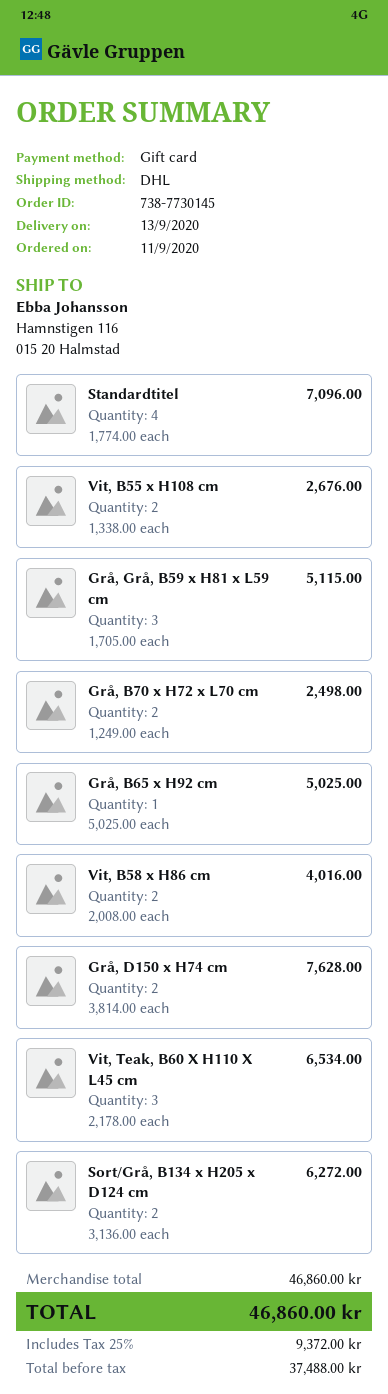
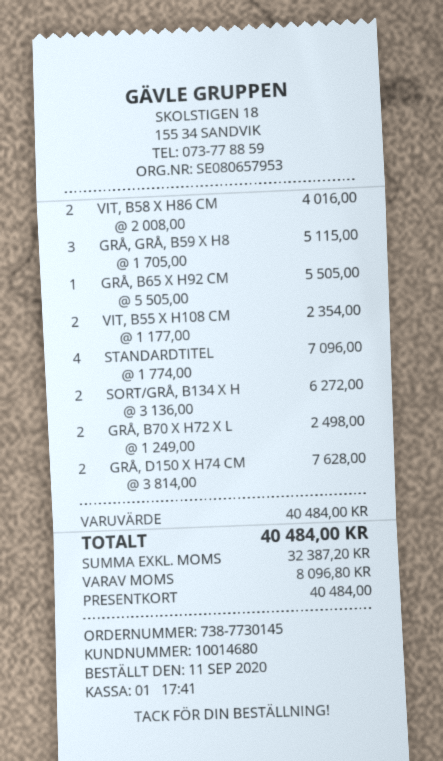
Vit, B55 x H108 cm: 2 x 1338.00 = 2676.00 -> 2 x 1177.00 = 2354.00
Grå, B65 x H92 cm: 1 x 5025.00 = 5025.00 -> 1 x 5505.00 = 5505.00
Vit, Teak, B60 X H110 X L45 cm: 3 x 2178.00 = 6534.00 -> none
subtotal: 46860.00 -> 40484.00
net: 37488.00 -> 32387.20
tax: 9372.00 -> 8096.80
total: 46860.00 -> 40484.00

